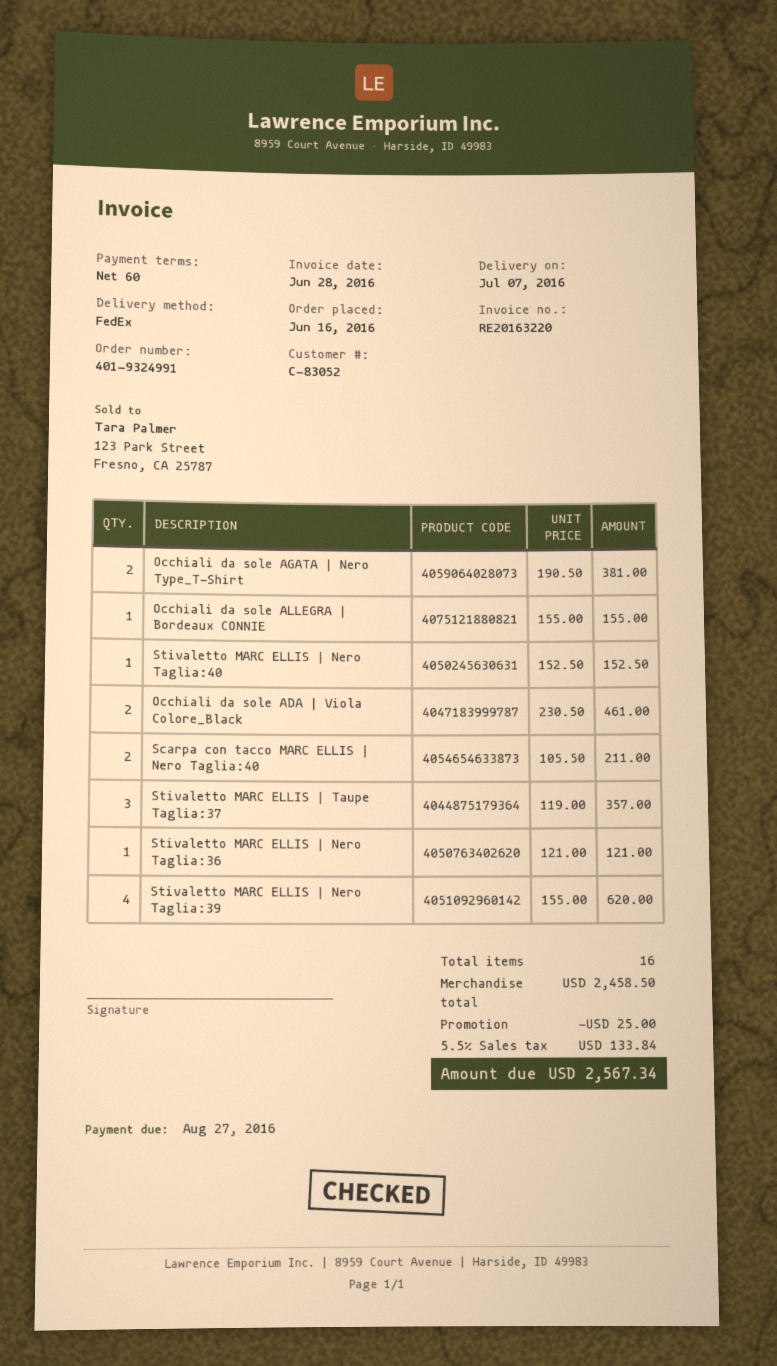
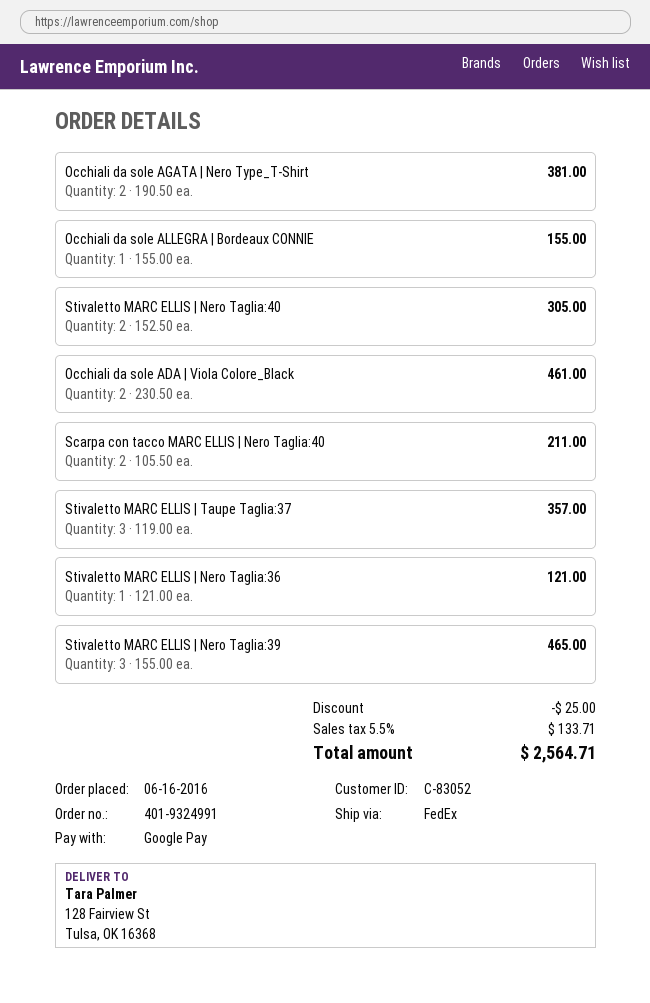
Stivaletto MARC ELLIS | Nero Taglia:40: 1 x 152.50 = 152.50 -> 2 x 152.50 = 305.00
Stivaletto MARC ELLIS | Nero Taglia:39: 4 x 155.00 = 620.00 -> 3 x 155.00 = 465.00
tax: 5.5% = 133.84 -> 5.5% = 133.71
total: 2567.34 -> 2564.71

